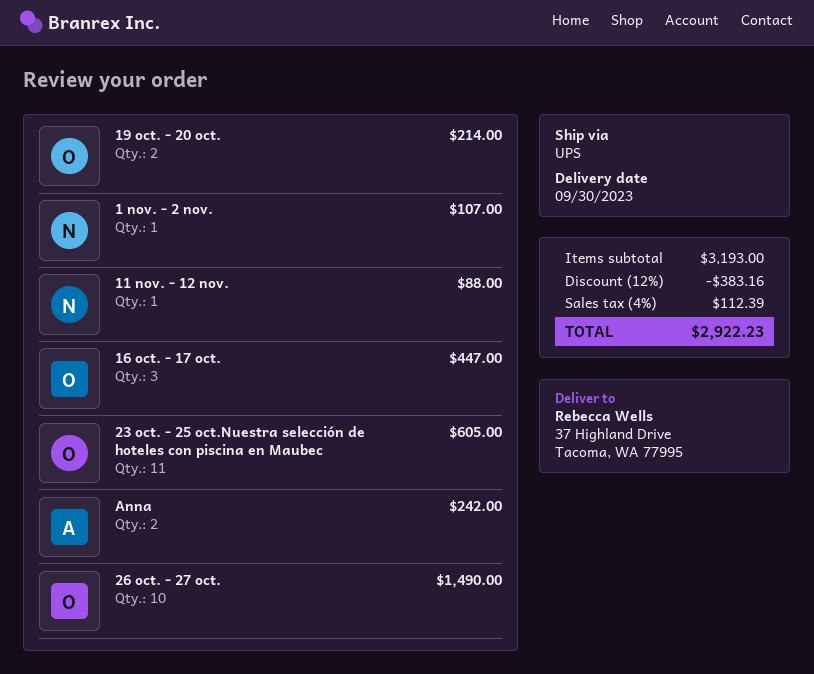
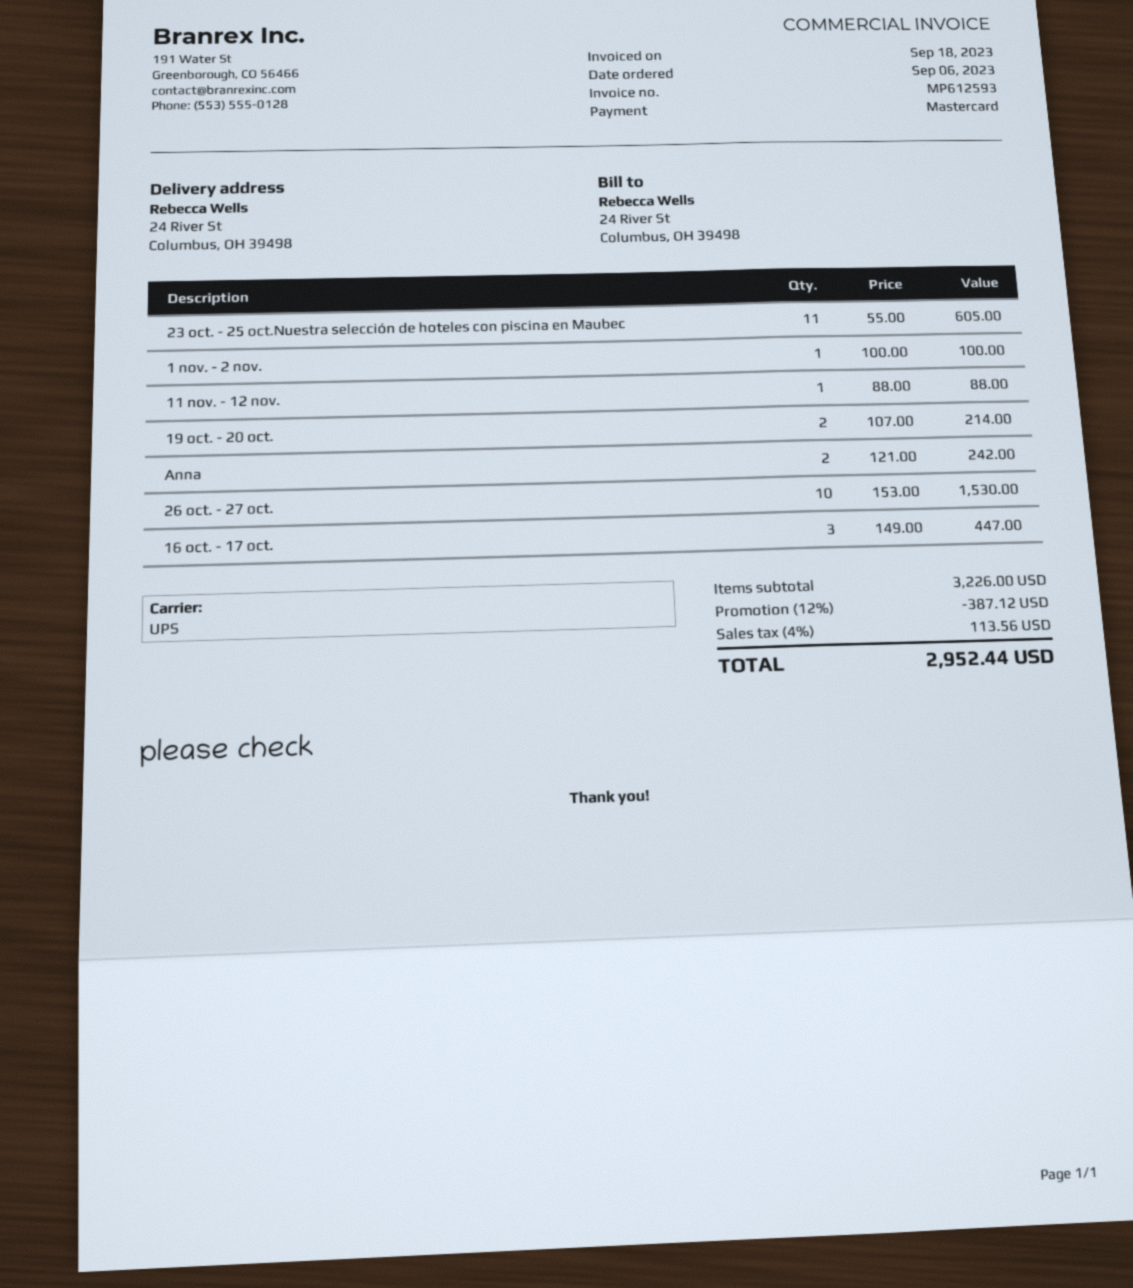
ship to: 37 Highland Drive, Tacoma, WA 77995 -> 24 River St, Columbus, OH 39498
1 nov. - 2 nov.: 1 for 107.00 -> 1 for 100.00
26 oct. - 27 oct.: 10 for 1490.00 -> 10 for 1530.00
subtotal: 3193.00 -> 3226.00
discount: 12% = 383.16 -> 12% = 387.12
tax: 4% = 112.39 -> 4% = 113.56
total: 2922.23 -> 2952.44

